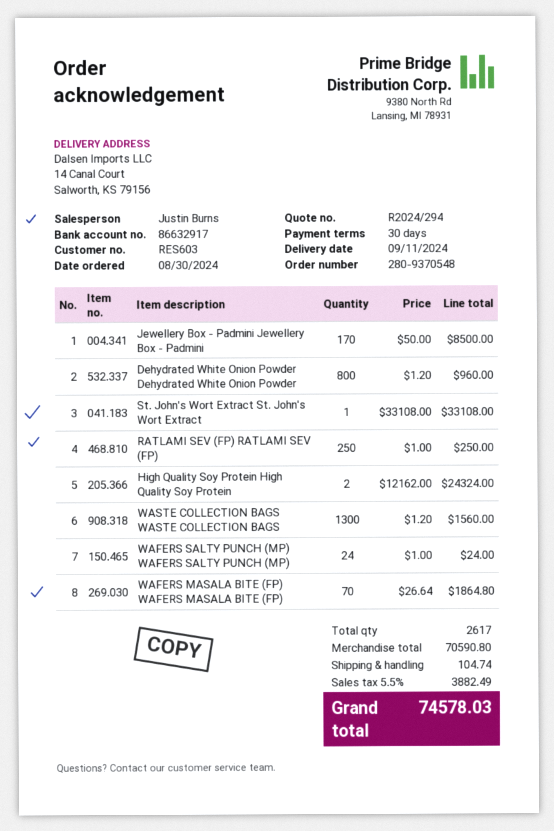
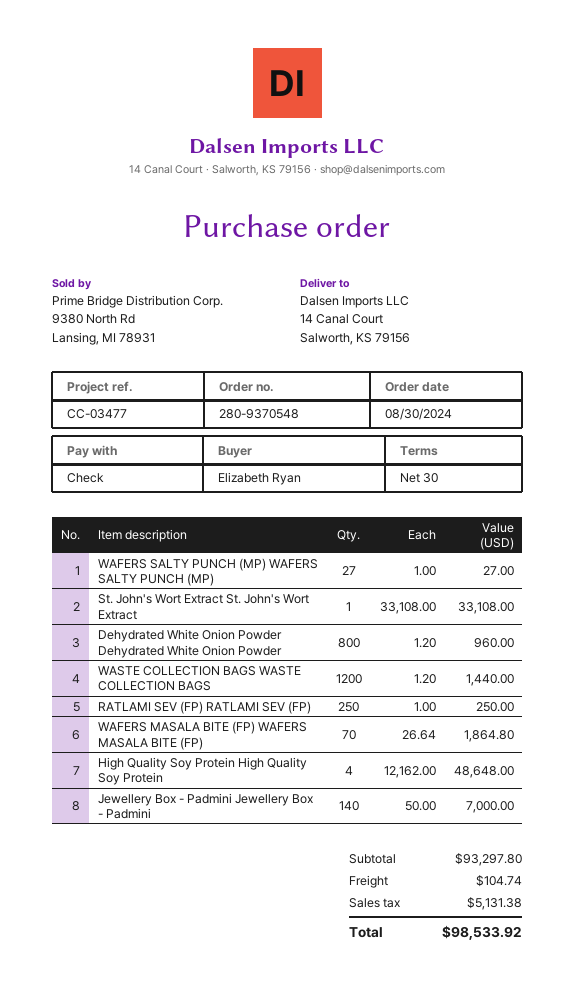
Jewellery Box - Padmini Jewellery Box - Padmini: 170 x 50.00 = 8500.00 -> 140 x 50.00 = 7000.00
High Quality Soy Protein High Quality Soy Protein: 2 x 12162.00 = 24324.00 -> 4 x 12162.00 = 48648.00
WASTE COLLECTION BAGS WASTE COLLECTION BAGS: 1300 x 1.20 = 1560.00 -> 1200 x 1.20 = 1440.00
WAFERS SALTY PUNCH (MP) WAFERS SALTY PUNCH (MP): 24 x 1.00 = 24.00 -> 27 x 1.00 = 27.00
subtotal: 70590.80 -> 93297.80
tax: 3882.49 -> 5131.38
total: 74578.03 -> 98533.92

